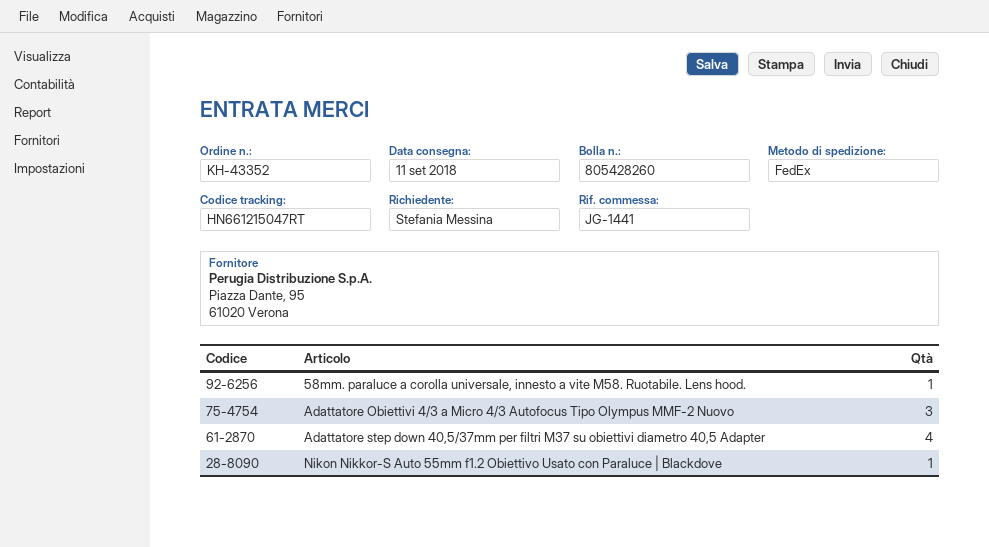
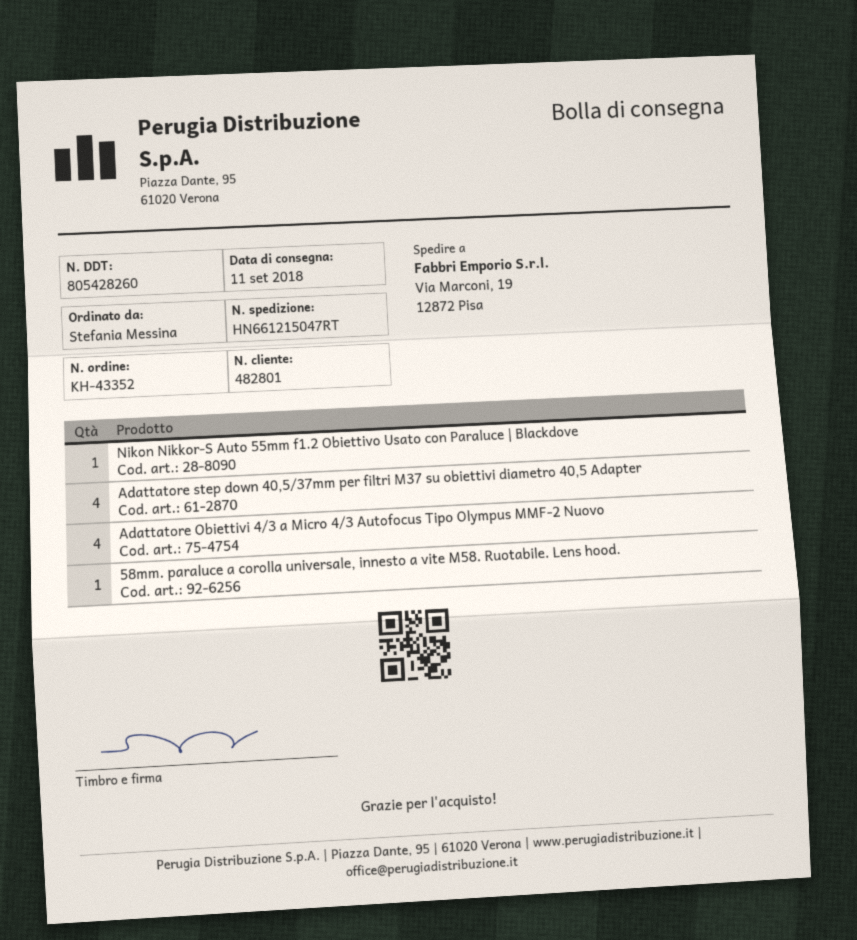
Adattatore Obiettivi 4/3 a Micro 4/3 Autofocus Tipo Olympus MMF-2 Nuovo: 3 -> 4

